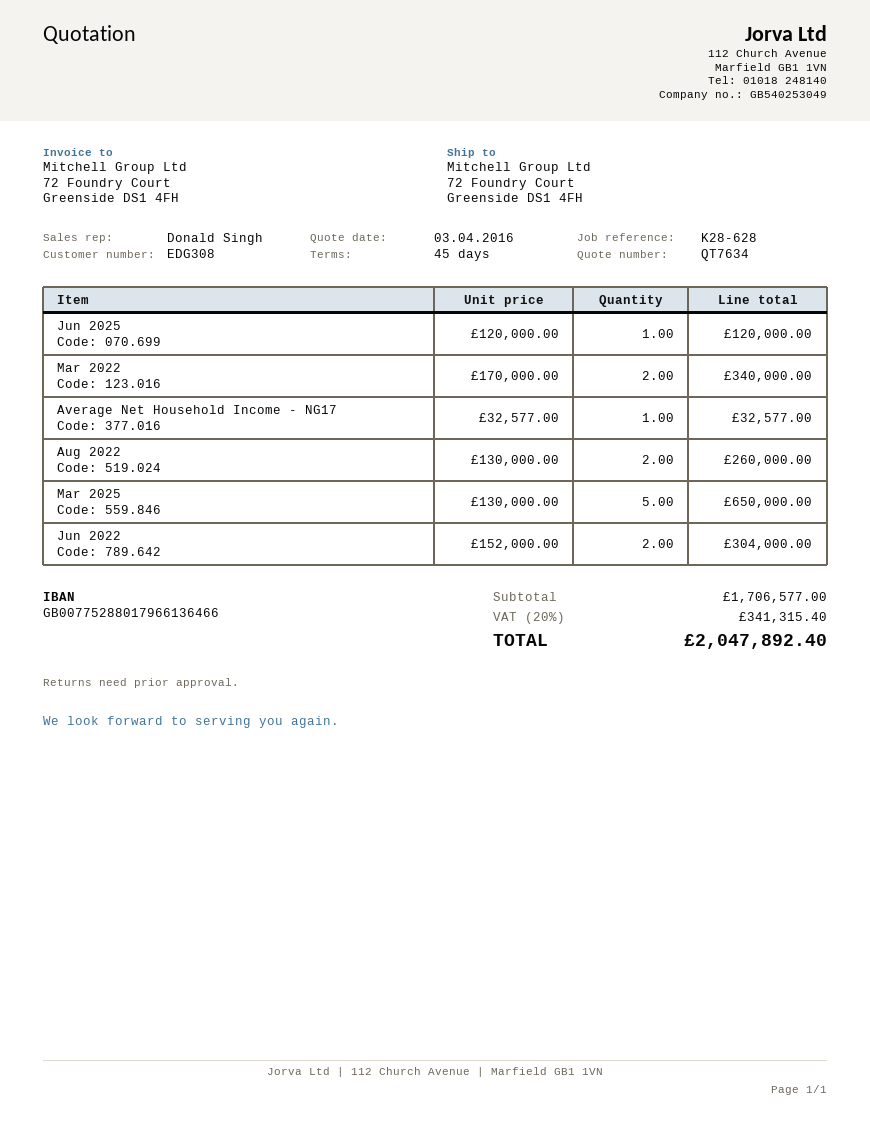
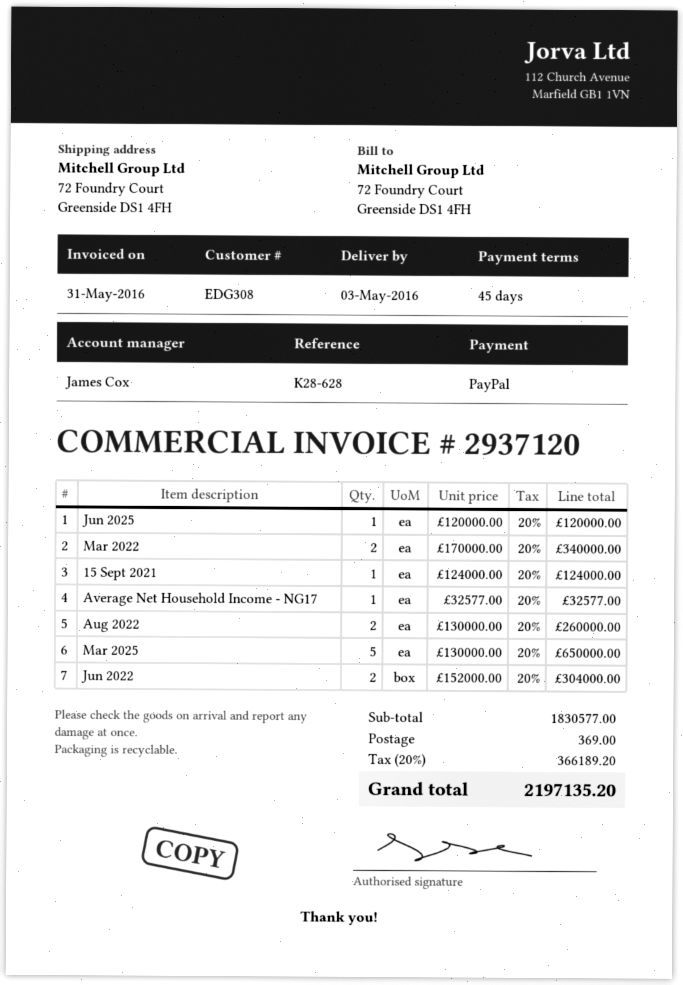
sales rep: Donald Singh -> James Cox
15 Sept 2021: none -> 1 x 124000.00 = 124000.00
subtotal: 1706577.00 -> 1830577.00
shipping: none -> 369.00
tax: 20% = 341315.40 -> 20% = 366189.20
total: 2047892.40 -> 2197135.20

